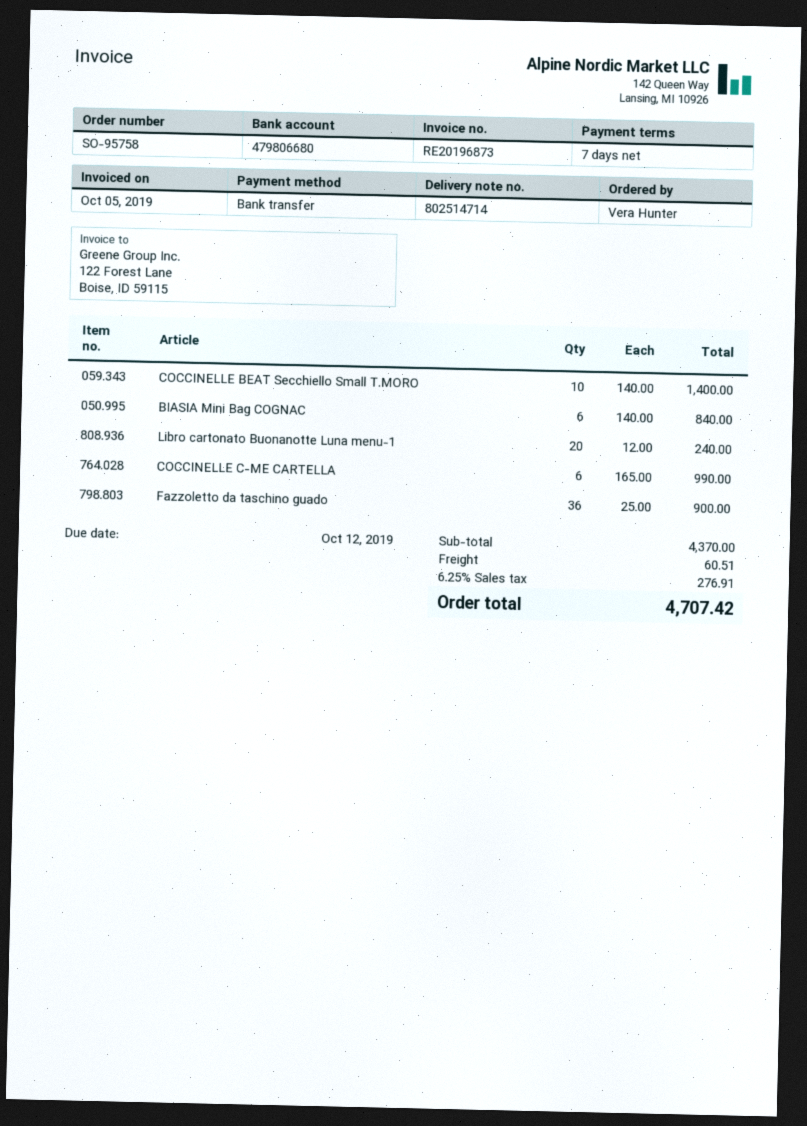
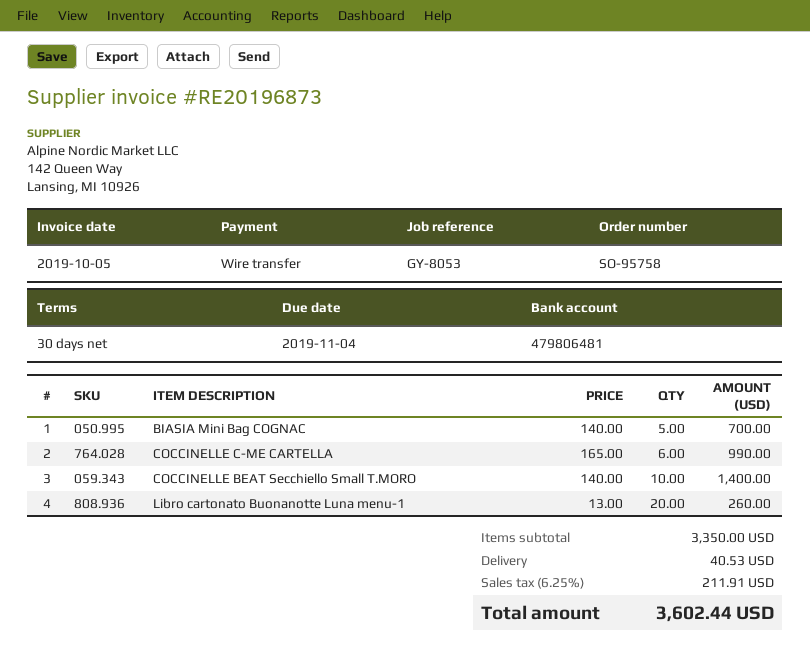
payment terms: 7 days -> 30 days
due date: 2019-10-12 -> 2019-11-04
bank account: 479806680 -> 479806481
BIASIA Mini Bag COGNAC: 6 x 140.00 = 840.00 -> 5 x 140.00 = 700.00
Libro cartonato Buonanotte Luna menu-1: 20 x 12.00 = 240.00 -> 20 x 13.00 = 260.00
Fazzoletto da taschino guado: 36 x 25.00 = 900.00 -> none
subtotal: 4370.00 -> 3350.00
shipping: 60.51 -> 40.53
tax: 6.25% = 276.91 -> 6.25% = 211.91
total: 4707.42 -> 3602.44

